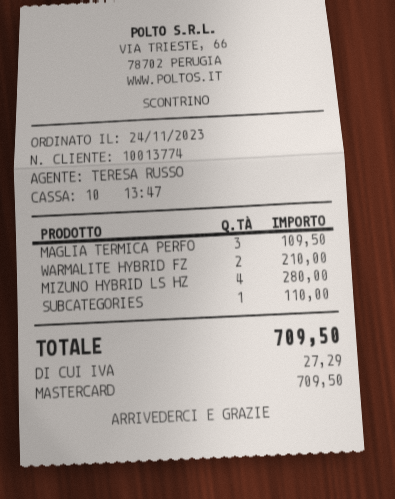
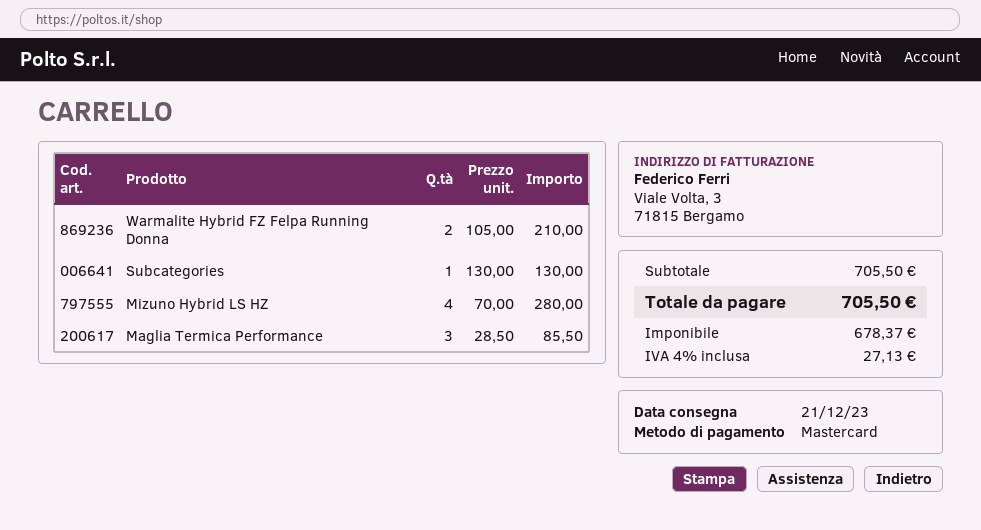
MAGLIA TERMICA PERFO: 3 for 109.50 -> 3 for 85.50
SUBCATEGORIES: 1 for 110.00 -> 1 for 130.00
tax: 27.29 -> 27.13
total: 709.50 -> 705.50

